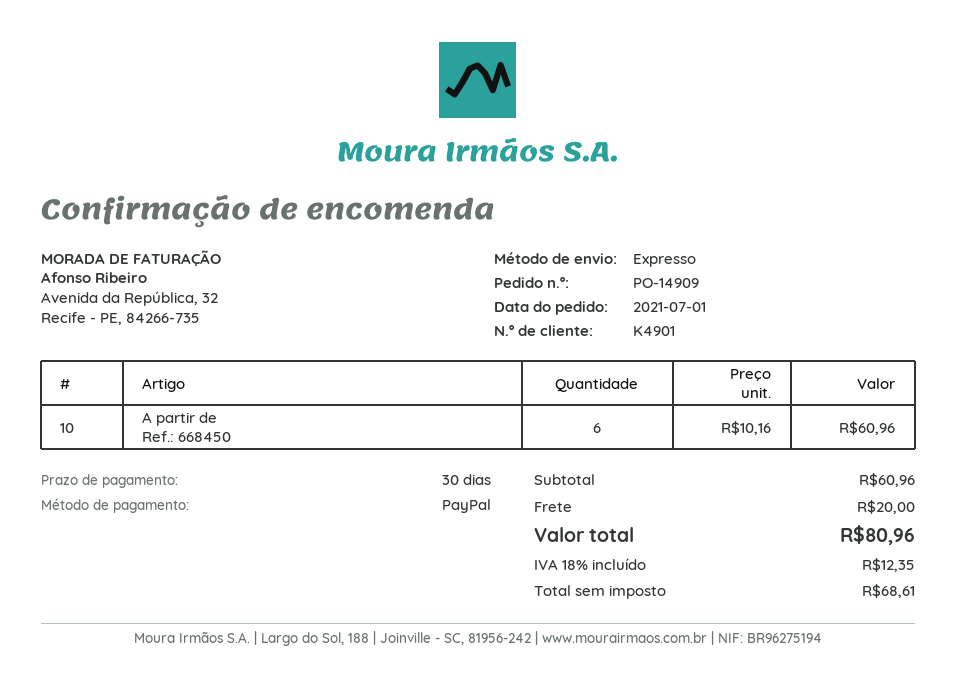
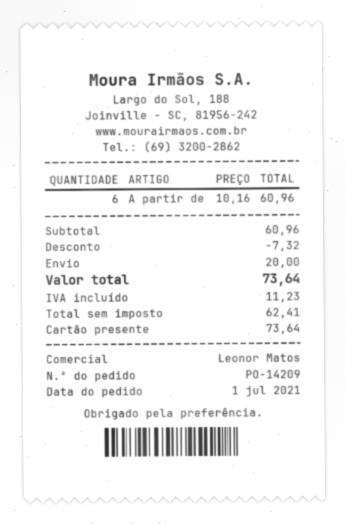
order number: PO-14909 -> PO-14209
payment method: PayPal -> gift card
discount: none -> 7.32
net: 68.61 -> 62.41
tax: 12.35 -> 11.23
total: 80.96 -> 73.64

